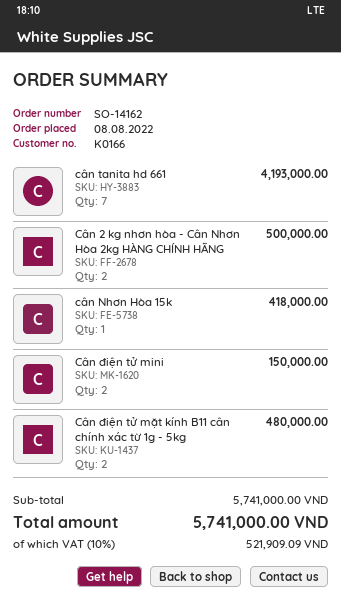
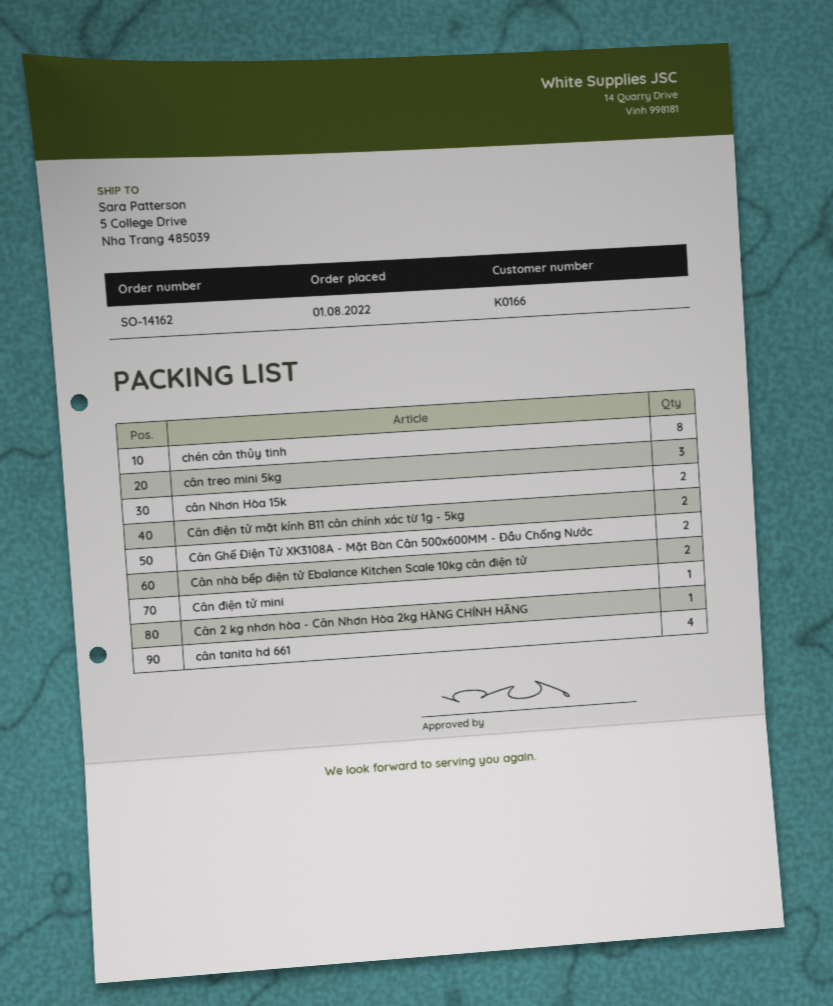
order date: 2022-08-08 -> 2022-08-01
cân tanita hd 661: 7 -> 4
Cân 2 kg nhơn hòa - Cân Nhơn Hòa 2kg HÀNG CHÍNH HÃNG: 2 -> 1
cân Nhơn Hòa 15k: 1 -> 2
Cân điện tử mini: 2 -> 1
chén cân thủy tinh: none -> 8
cân treo mini 5kg: none -> 3
Cân Ghế Điện Tử XK3108A - Mặt Bàn Cân 500x600MM - Đầu Chống Nước: none -> 2
Cân nhà bếp điện tử Ebalance Kitchen Scale 10kg cân điện tử: none -> 2

